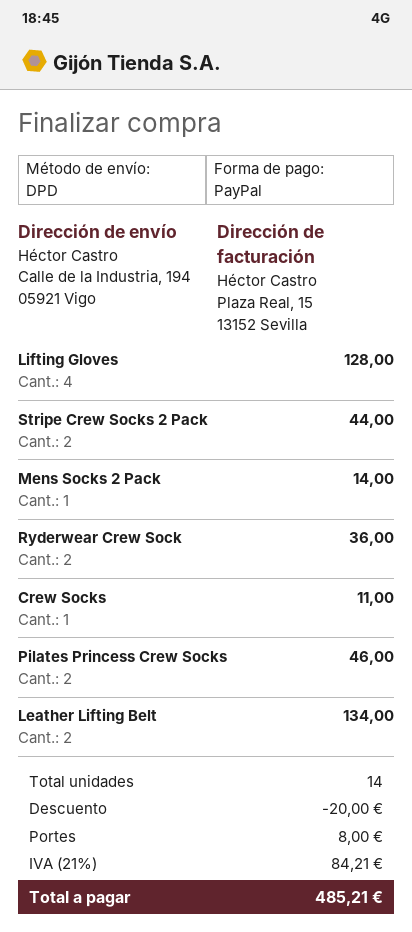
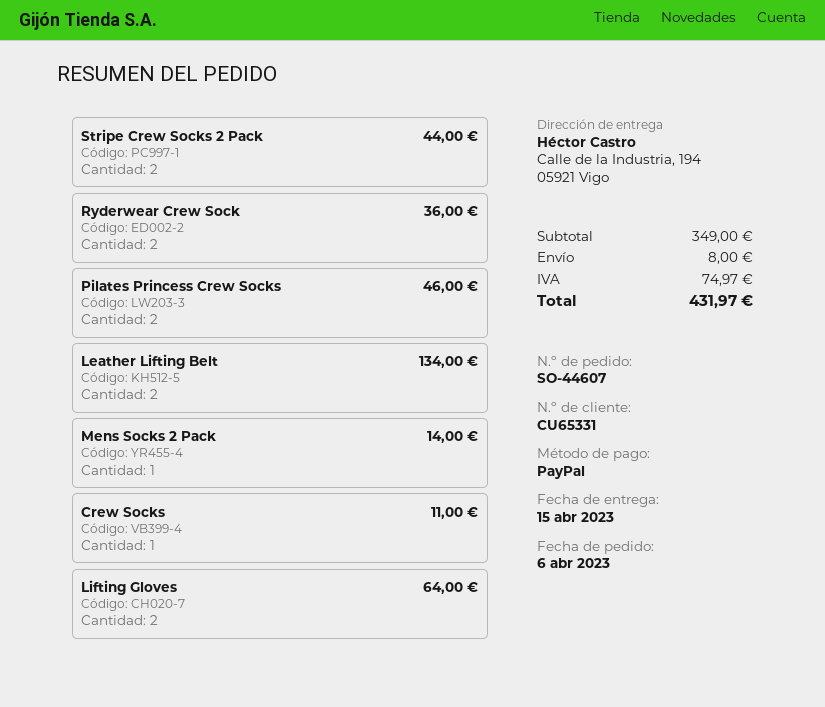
Lifting Gloves: 4 for 128.00 -> 2 for 64.00
discount: 20.00 -> none
tax: 84.21 -> 74.97
total: 485.21 -> 431.97

